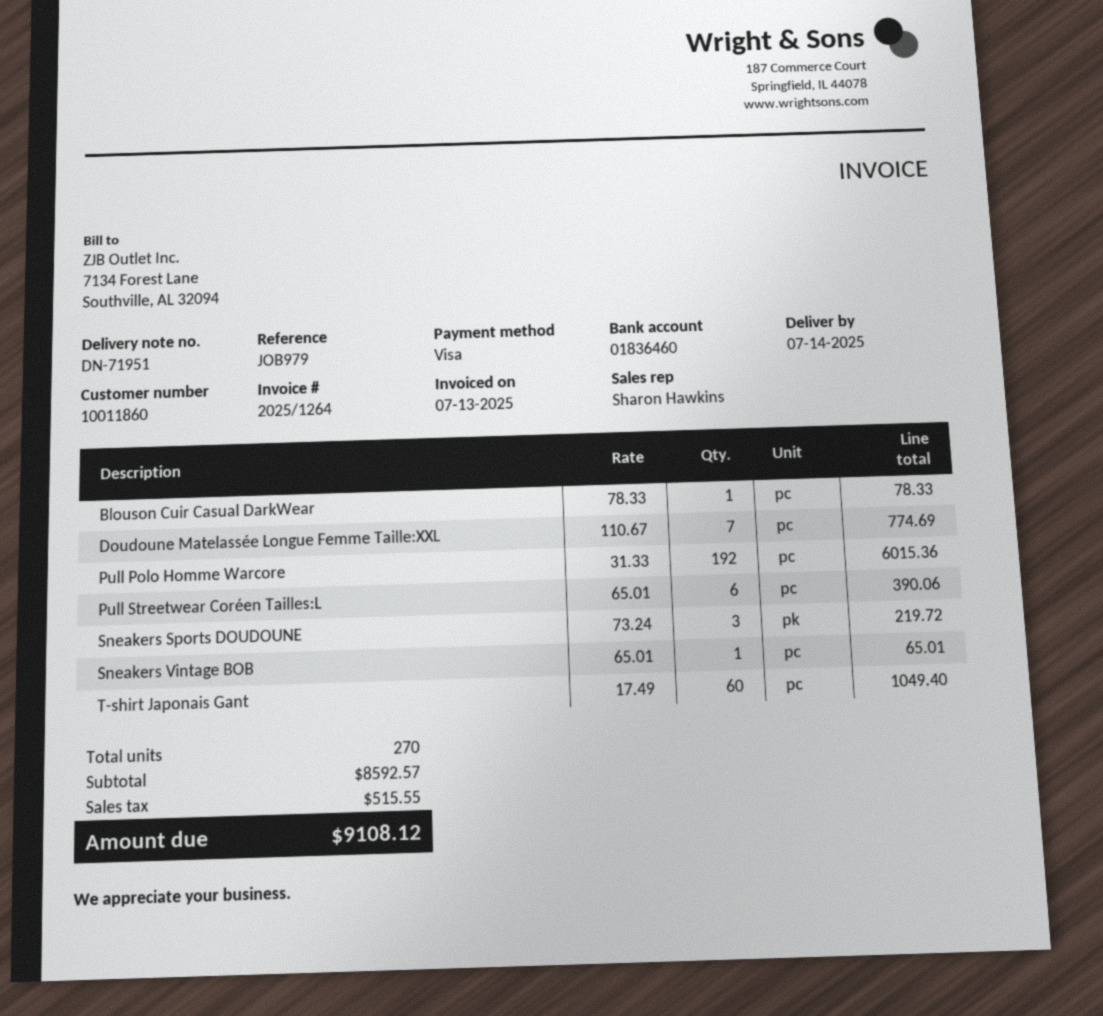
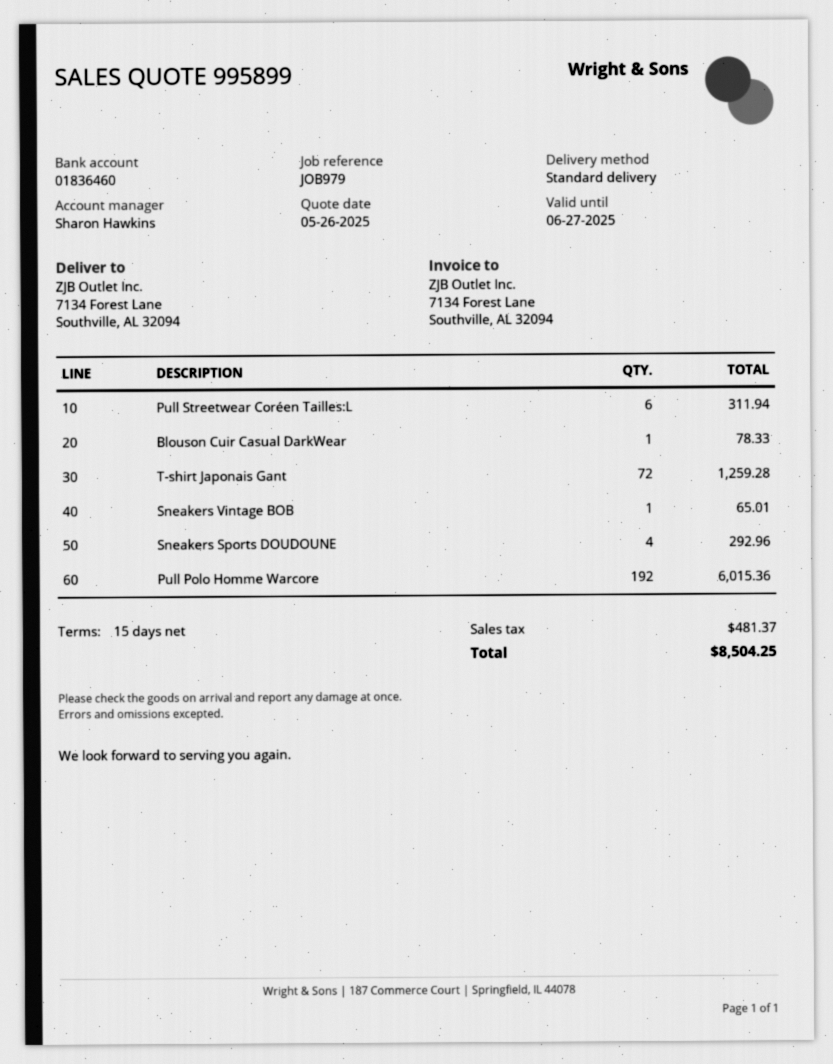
Doudoune Matelassée Longue Femme Taille:XXL: 7 for 774.69 -> none
Pull Streetwear Coréen Tailles:L: 6 for 390.06 -> 6 for 311.94
Sneakers Sports DOUDOUNE: 3 for 219.72 -> 4 for 292.96
T-shirt Japonais Gant: 60 for 1049.40 -> 72 for 1259.28
tax: 515.55 -> 481.37
total: 9108.12 -> 8504.25

